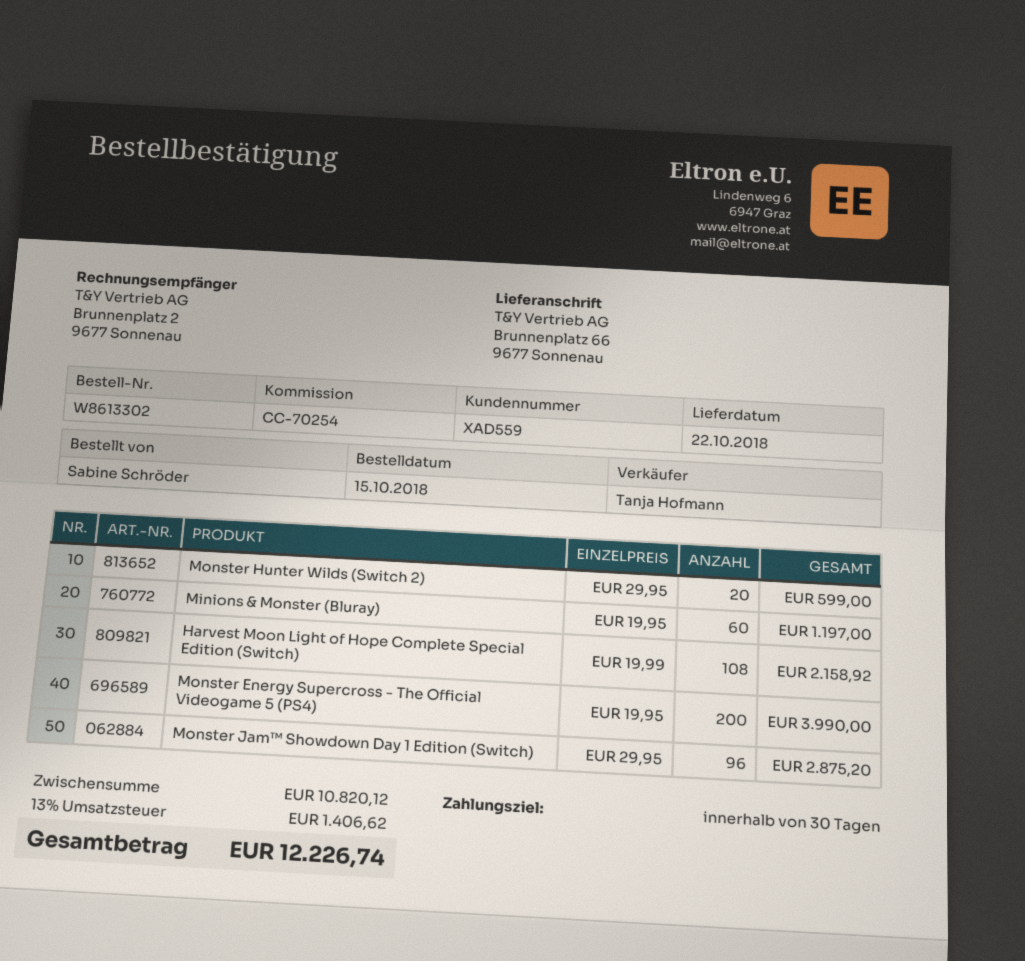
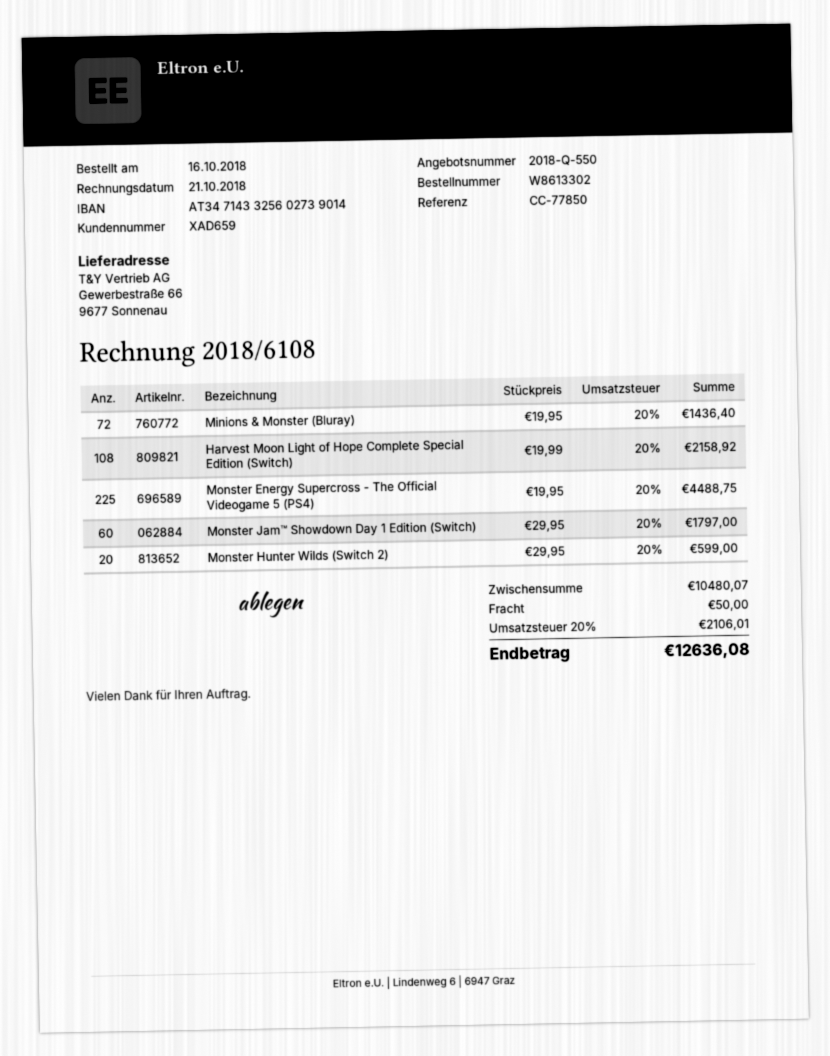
order date: 2018-10-15 -> 2018-10-16
customer number: XAD559 -> XAD659
reference: CC-70254 -> CC-77850
ship to: Brunnenplatz 66, 9677 Sonnenau -> Gewerbestraße 66, 9677 Sonnenau
Minions & Monster (Bluray): 60 x 19.95 = 1197.00 -> 72 x 19.95 = 1436.40
Monster Energy Supercross - The Official Videogame 5 (PS4): 200 x 19.95 = 3990.00 -> 225 x 19.95 = 4488.75
Monster Jam™ Showdown Day 1 Edition (Switch): 96 x 29.95 = 2875.20 -> 60 x 29.95 = 1797.00
subtotal: 10820.12 -> 10480.07
shipping: none -> 50.00
tax: 13% = 1406.62 -> 20% = 2106.01
total: 12226.74 -> 12636.08

